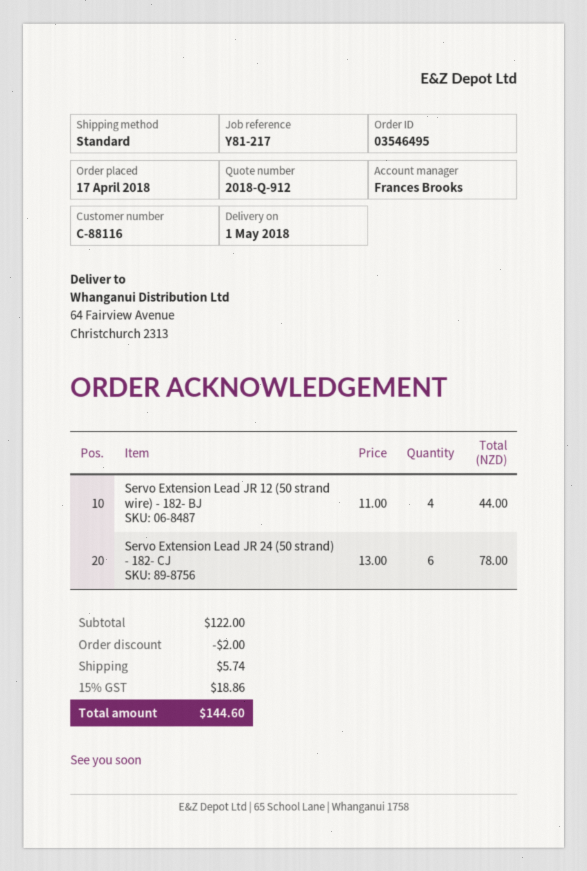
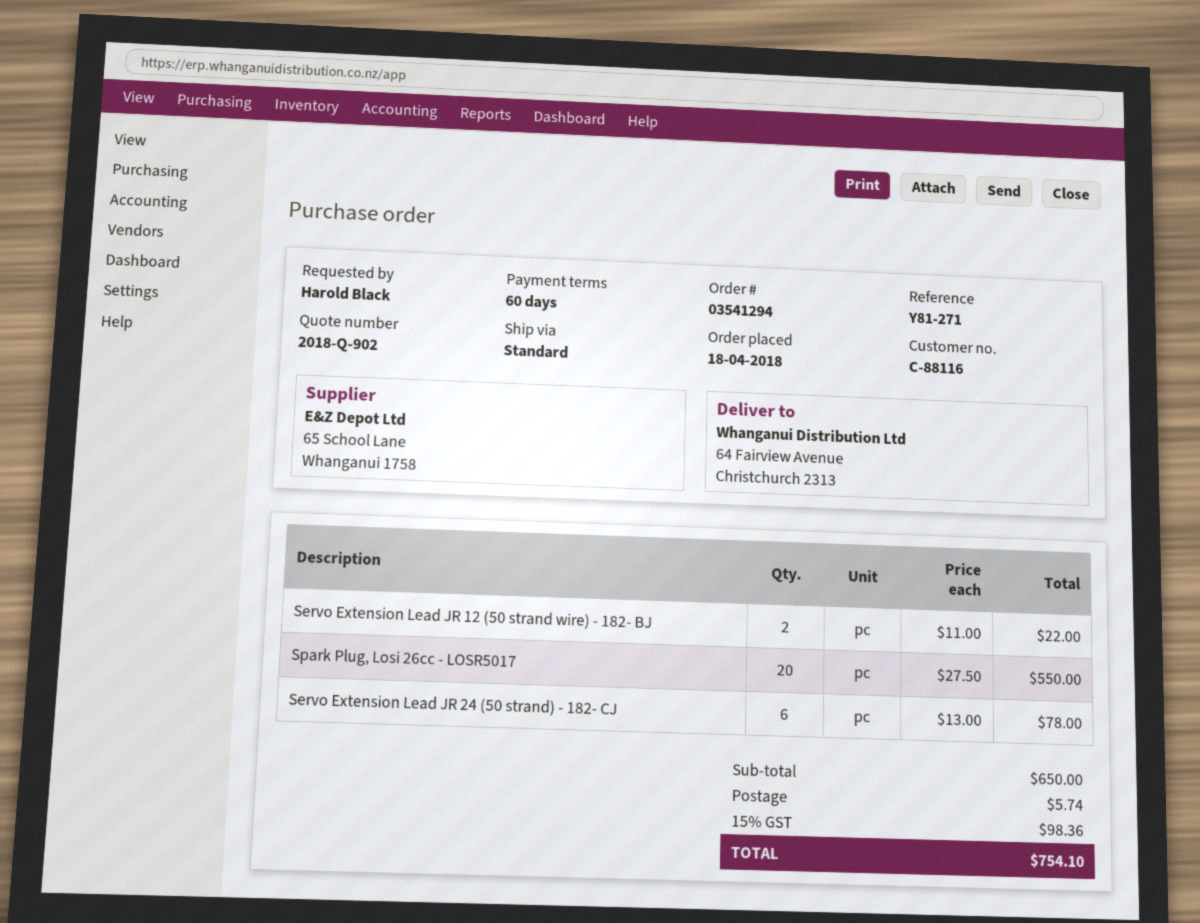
quote number: 2018-Q-912 -> 2018-Q-902
order number: 03546495 -> 03541294
order date: 2018-04-17 -> 2018-04-18
reference: Y81-217 -> Y81-271
Servo Extension Lead JR 12 (50 strand wire) - 182- BJ: 4 x 11.00 = 44.00 -> 2 x 11.00 = 22.00
Spark Plug, Losi 26cc - LOSR5017: none -> 20 x 27.50 = 550.00
subtotal: 122.00 -> 650.00
discount: 2.00 -> none
tax: 15% = 18.86 -> 15% = 98.36
total: 144.60 -> 754.10

